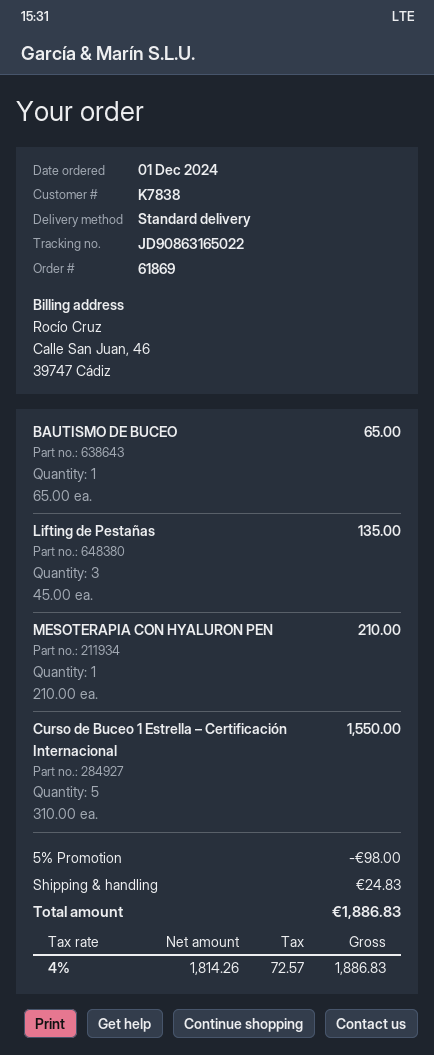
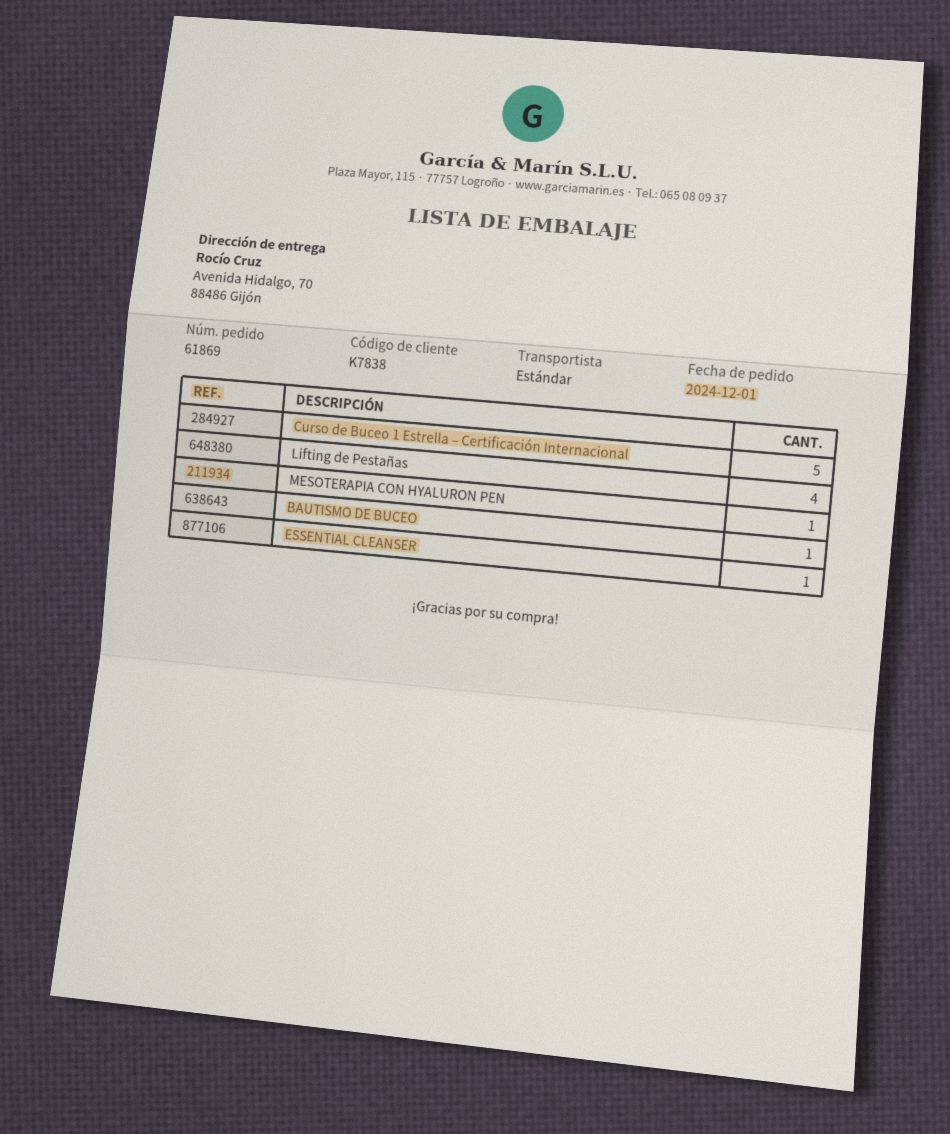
Lifting de Pestañas: 3 -> 4
ESSENTIAL CLEANSER: none -> 1

